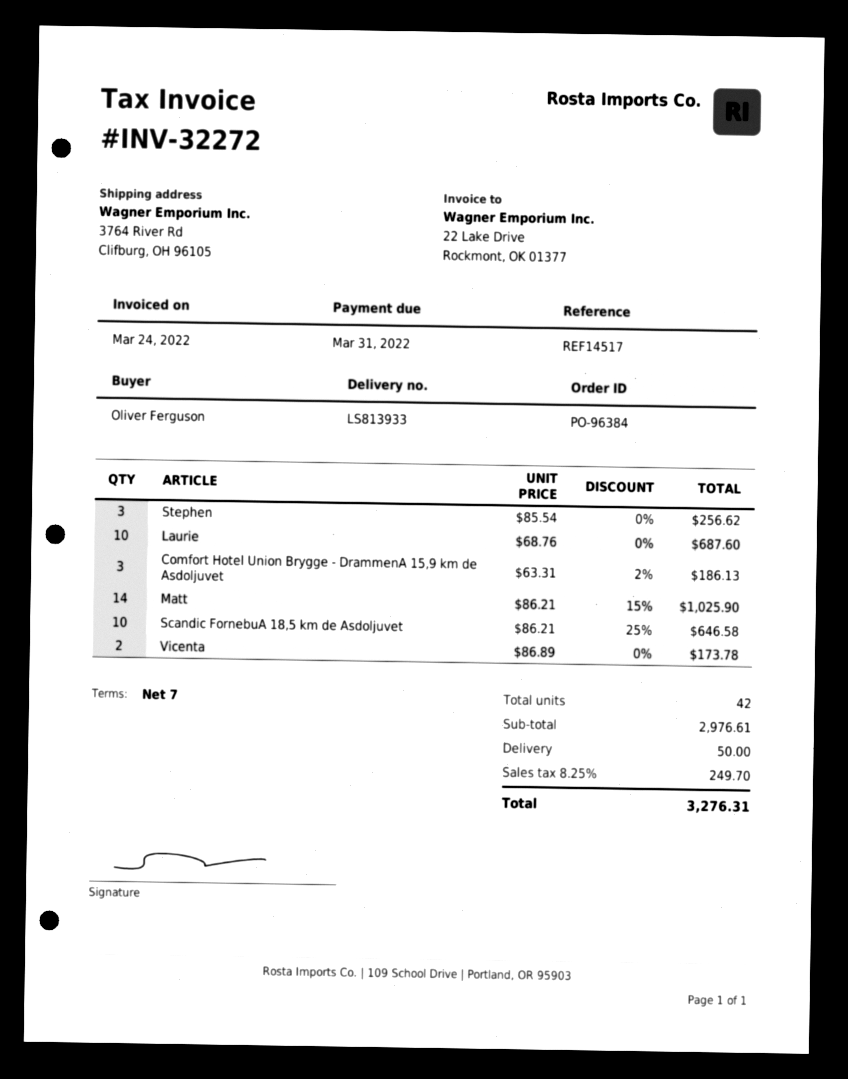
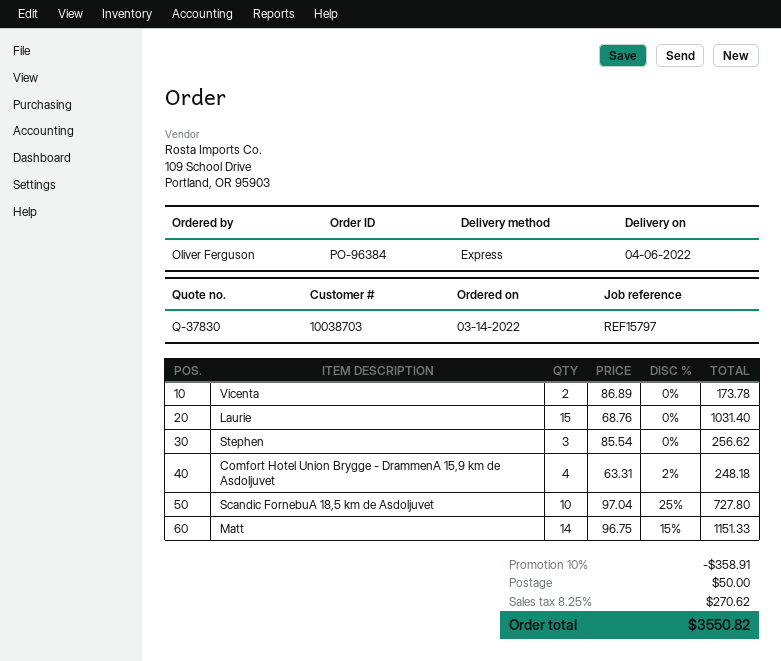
reference: REF14517 -> REF15797
Laurie: 10 x 68.76 = 687.60 -> 15 x 68.76 = 1031.40
Comfort Hotel Union Brygge - DrammenA 15,9 km de Asdoljuvet: 3 x 63.31 - 2% = 186.13 -> 4 x 63.31 - 2% = 248.18
Matt: 14 x 86.21 - 15% = 1025.90 -> 14 x 96.75 - 15% = 1151.33
Scandic FornebuA 18,5 km de Asdoljuvet: 10 x 86.21 - 25% = 646.58 -> 10 x 97.04 - 25% = 727.80
discount: none -> 10% = 358.91
tax: 8.25% = 249.70 -> 8.25% = 270.62
total: 3276.31 -> 3550.82

